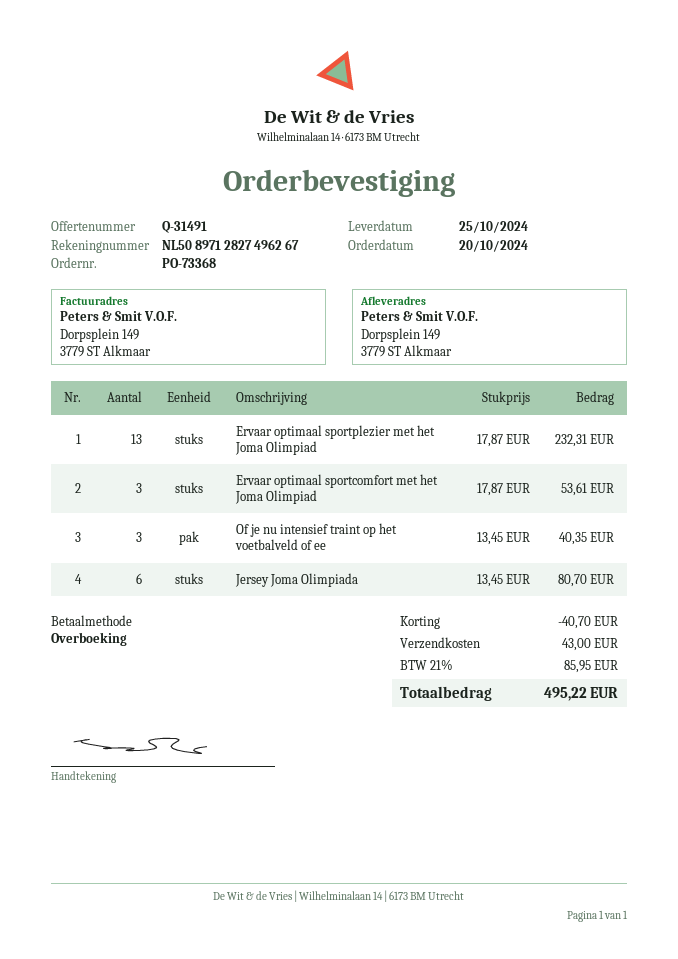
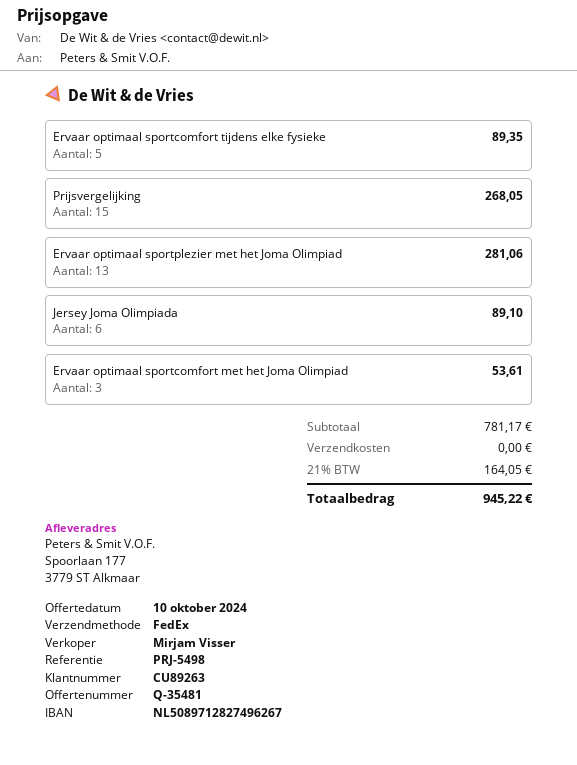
quote number: Q-31491 -> Q-35481
ship to: Dorpsplein 149, 3779 ST Alkmaar -> Spoorlaan 177, 3779 ST Alkmaar
Ervaar optimaal sportplezier met het Joma Olimpiad: 13 for 232.31 -> 13 for 281.06
Of je nu intensief traint op het voetbalveld of ee: 3 for 40.35 -> none
Jersey Joma Olimpiada: 6 for 80.70 -> 6 for 89.10
Ervaar optimaal sportcomfort tijdens elke fysieke: none -> 5 for 89.35
Prijsvergelijking: none -> 15 for 268.05
discount: 40.70 -> none
shipping: 43.00 -> 0.00
tax: 21% = 85.95 -> 21% = 164.05
total: 495.22 -> 945.22

